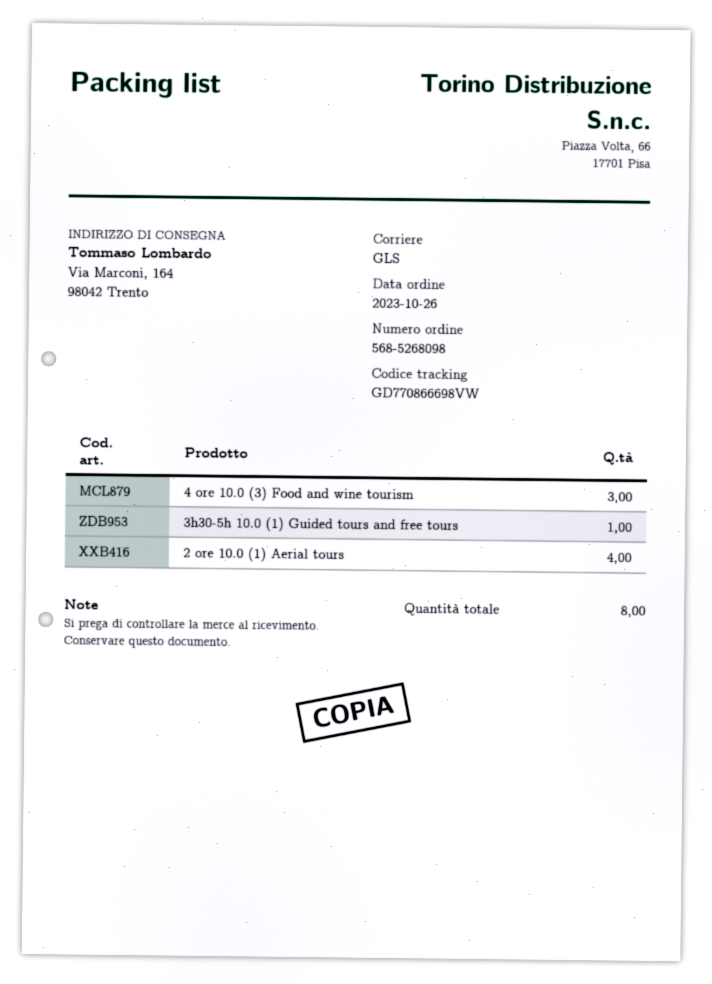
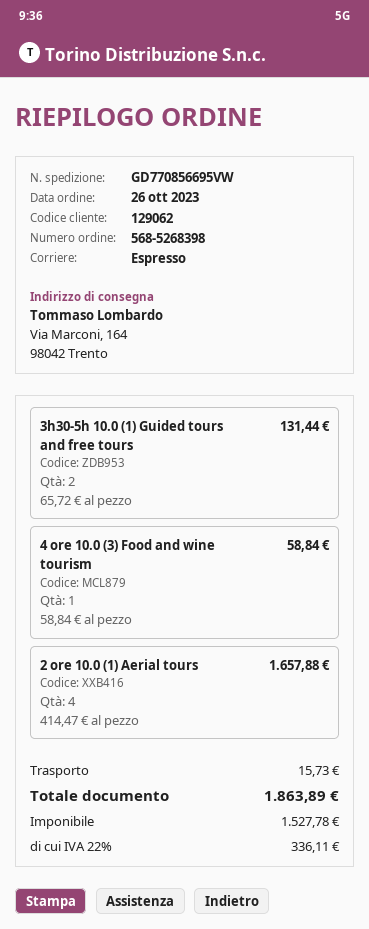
order number: 568-5268098 -> 568-5268398
shipping method: GLS -> express
tracking number: GD770866698VW -> GD770856695VW
4 ore 10.0 (3) Food and wine tourism: 3 -> 1
3h30-5h 10.0 (1) Guided tours and free tours: 1 -> 2

